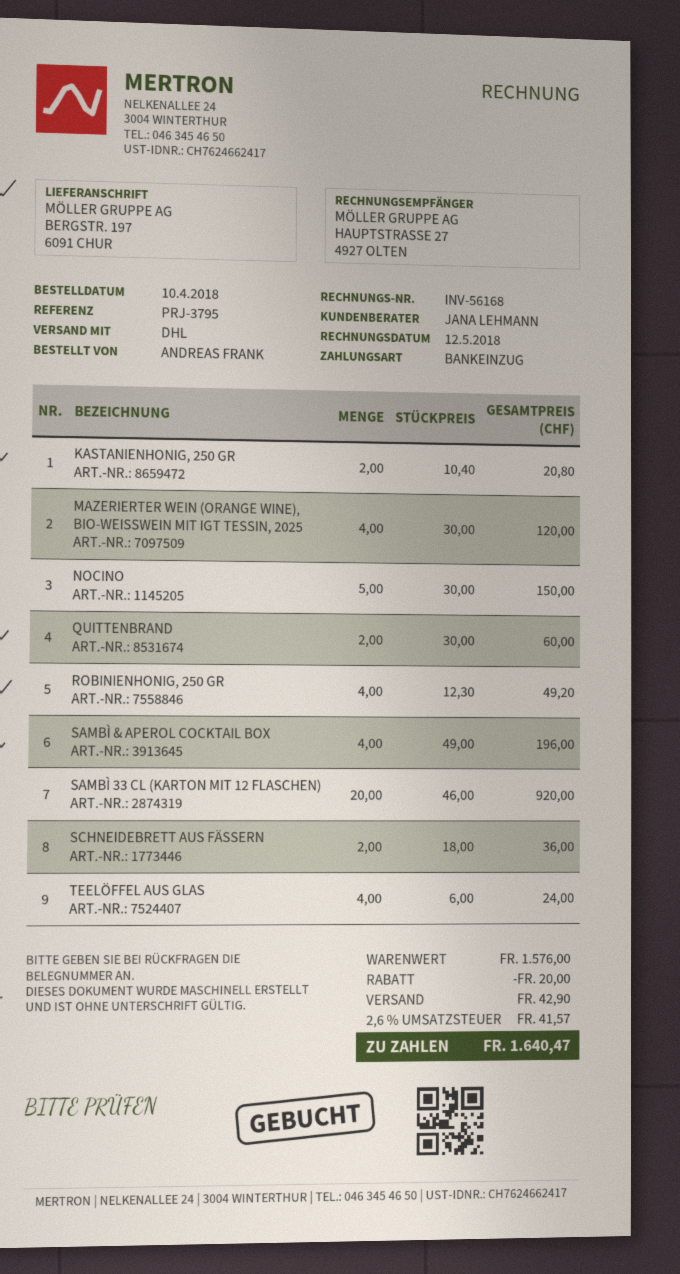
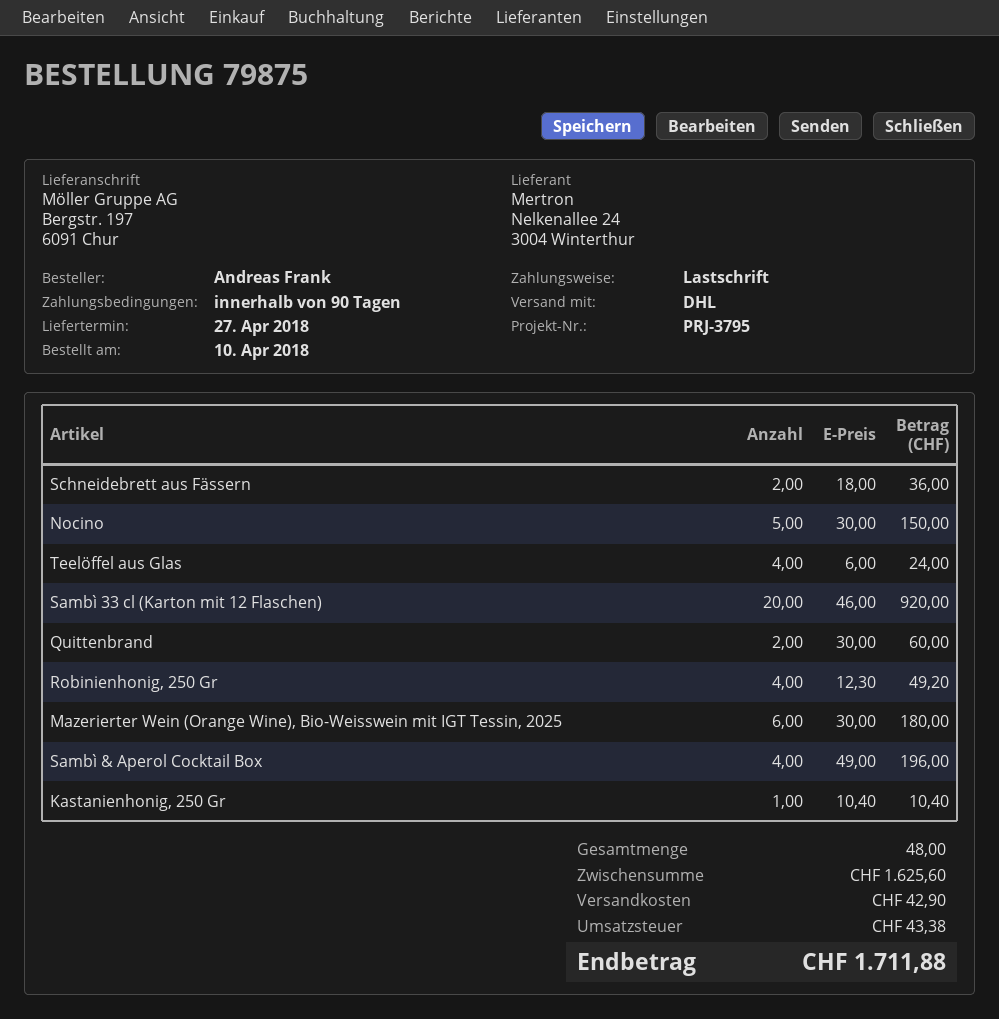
KASTANIENHONIG, 250 GR: 2 x 10.40 = 20.80 -> 1 x 10.40 = 10.40
MAZERIERTER WEIN (ORANGE WINE), BIO-WEISSWEIN MIT IGT TESSIN, 2025: 4 x 30.00 = 120.00 -> 6 x 30.00 = 180.00
subtotal: 1576.00 -> 1625.60
discount: 20.00 -> none
tax: 41.57 -> 43.38
total: 1640.47 -> 1711.88

